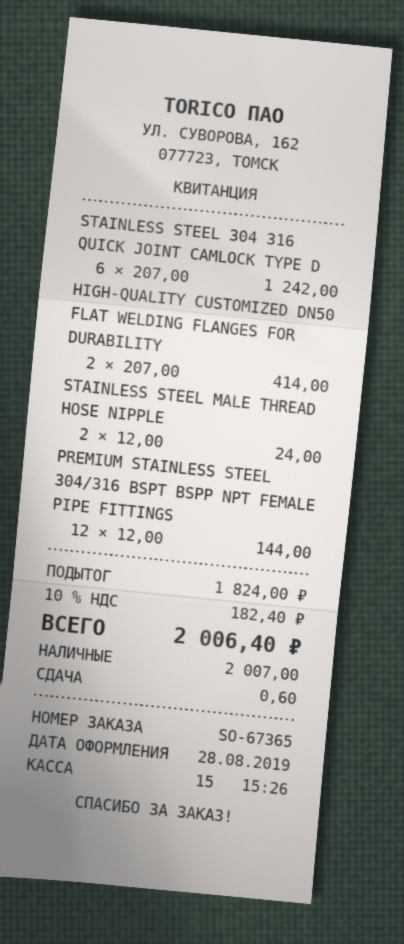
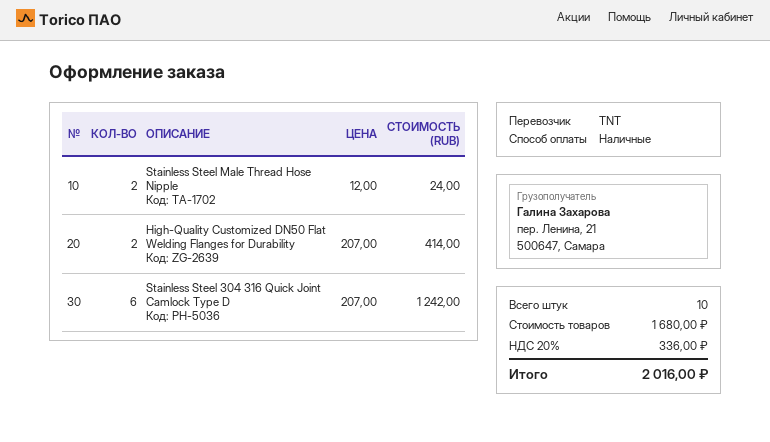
PREMIUM STAINLESS STEEL 304/316 BSPT BSPP NPT FEMALE PIPE FITTINGS: 12 x 12.00 = 144.00 -> none
subtotal: 1824.00 -> 1680.00
tax: 10% = 182.40 -> 20% = 336.00
total: 2006.40 -> 2016.00

